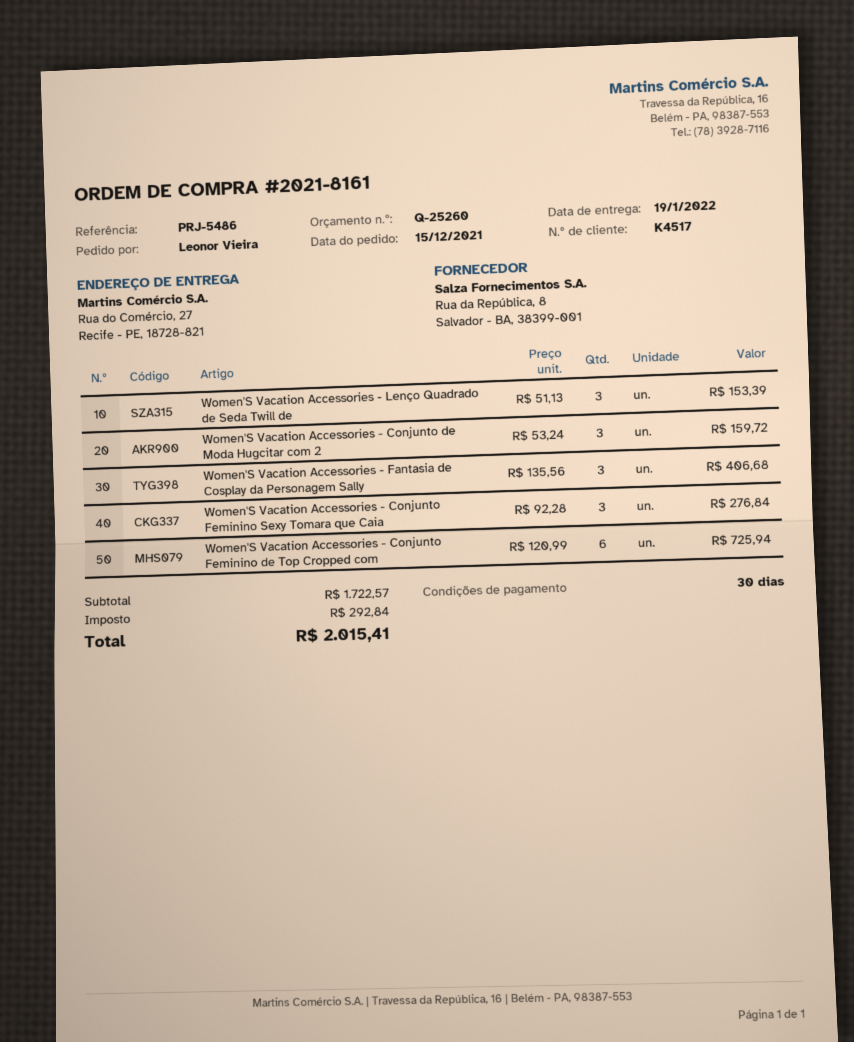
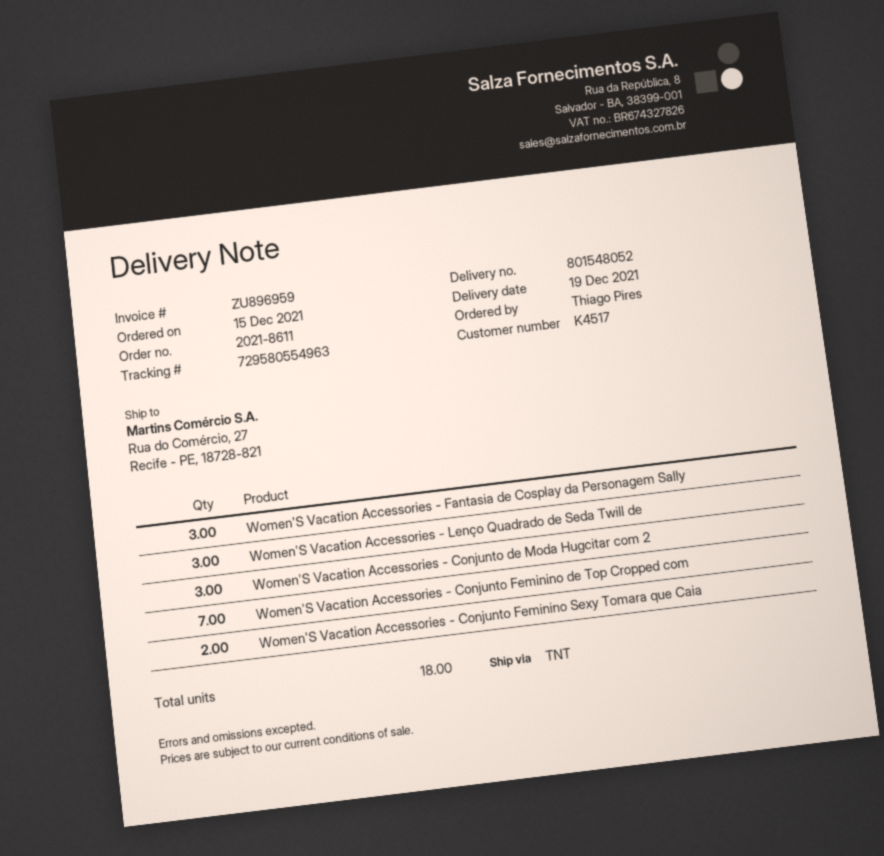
order number: 2021-8161 -> 2021-8611
delivery date: 2022-01-19 -> 2021-12-19
ordered by: Leonor Vieira -> Thiago Pires
Women'S Vacation Accessories - Conjunto Feminino Sexy Tomara que Caia: 3 -> 2
Women'S Vacation Accessories - Conjunto Feminino de Top Cropped com: 6 -> 7

